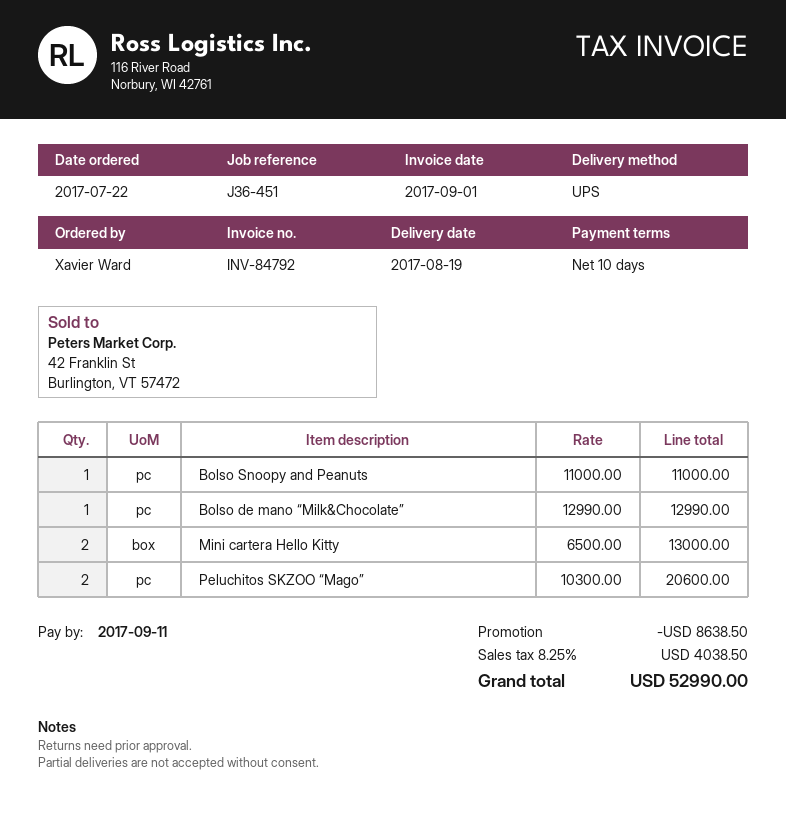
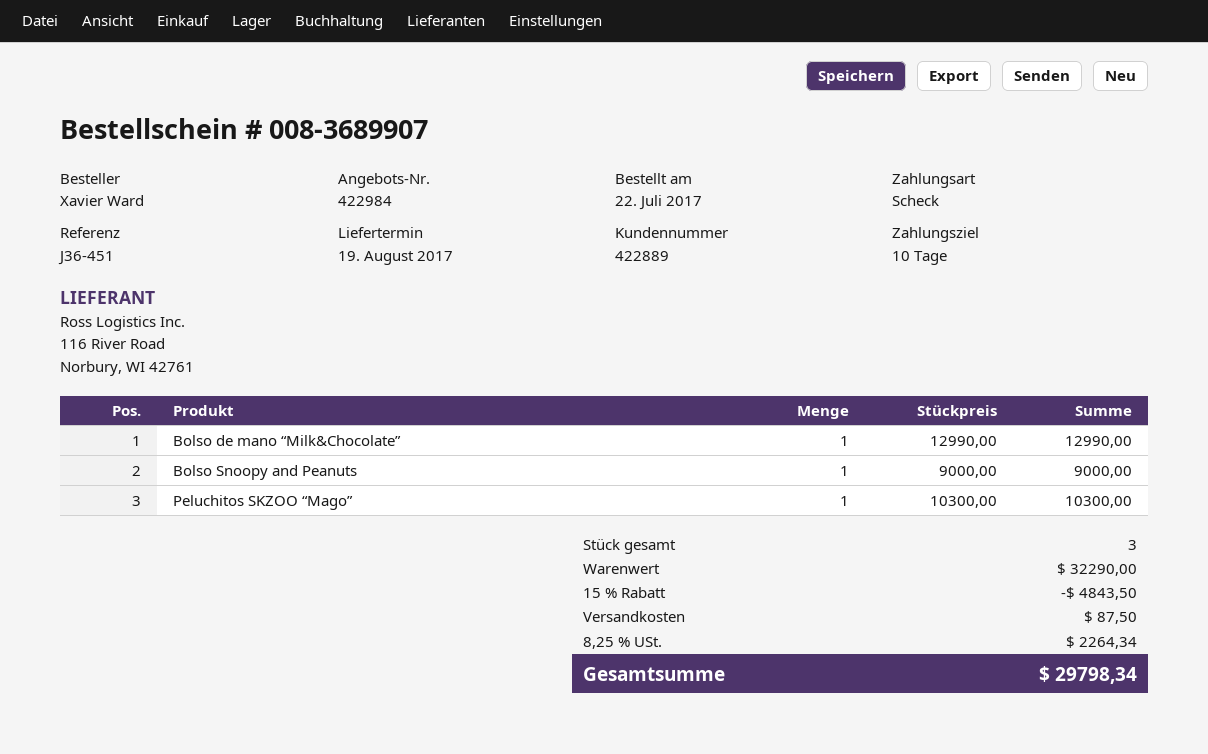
Bolso Snoopy and Peanuts: 1 x 11000.00 = 11000.00 -> 1 x 9000.00 = 9000.00
Mini cartera Hello Kitty: 2 x 6500.00 = 13000.00 -> none
Peluchitos SKZOO “Mago”: 2 x 10300.00 = 20600.00 -> 1 x 10300.00 = 10300.00
discount: 8638.50 -> 4843.50
shipping: none -> 87.50
tax: 8.25% = 4038.50 -> 8.25% = 2264.34
total: 52990.00 -> 29798.34

